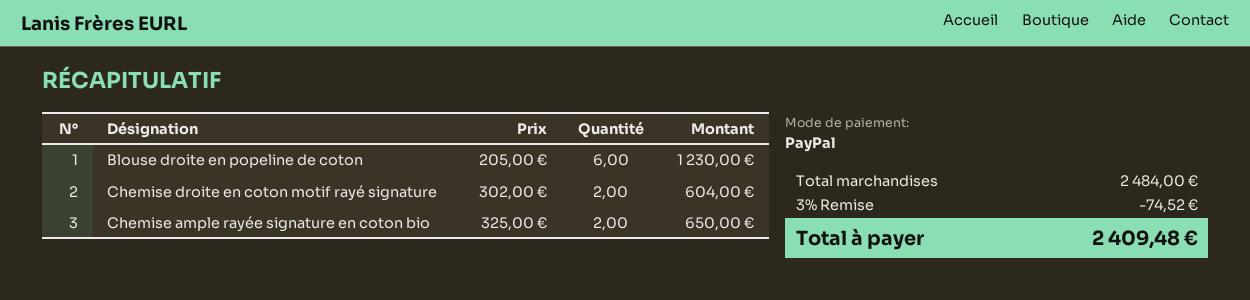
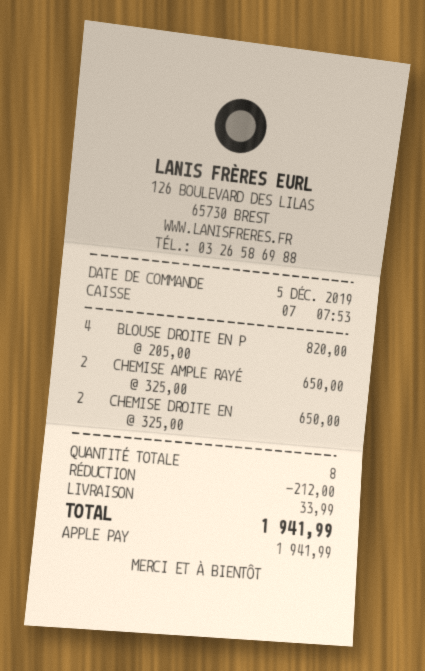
payment method: PayPal -> Apple Pay
Blouse droite en popeline de coton: 6 x 205.00 = 1230.00 -> 4 x 205.00 = 820.00
Chemise droite en coton motif rayé signature: 2 x 302.00 = 604.00 -> 2 x 325.00 = 650.00
discount: 74.52 -> 212.00
shipping: none -> 33.99
total: 2409.48 -> 1941.99

